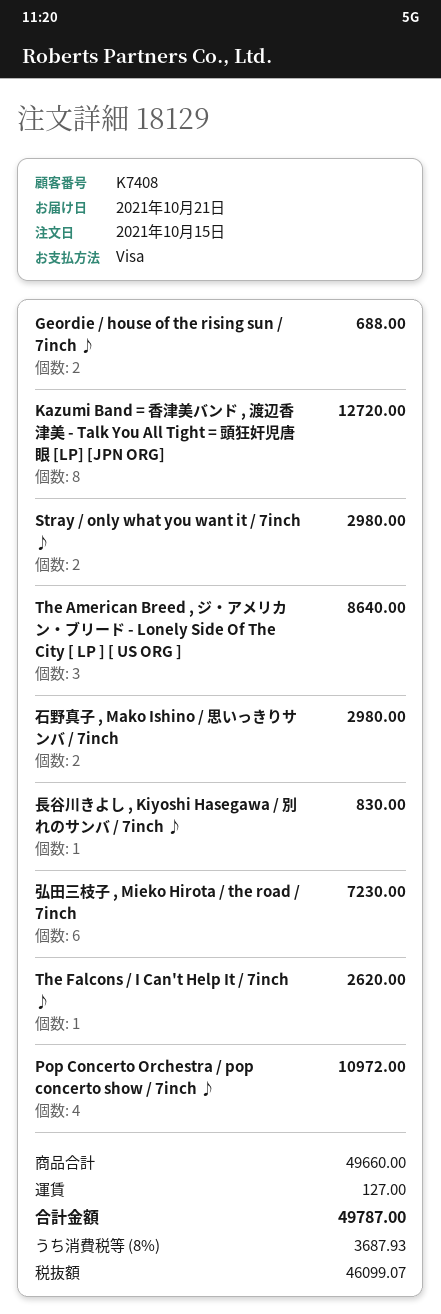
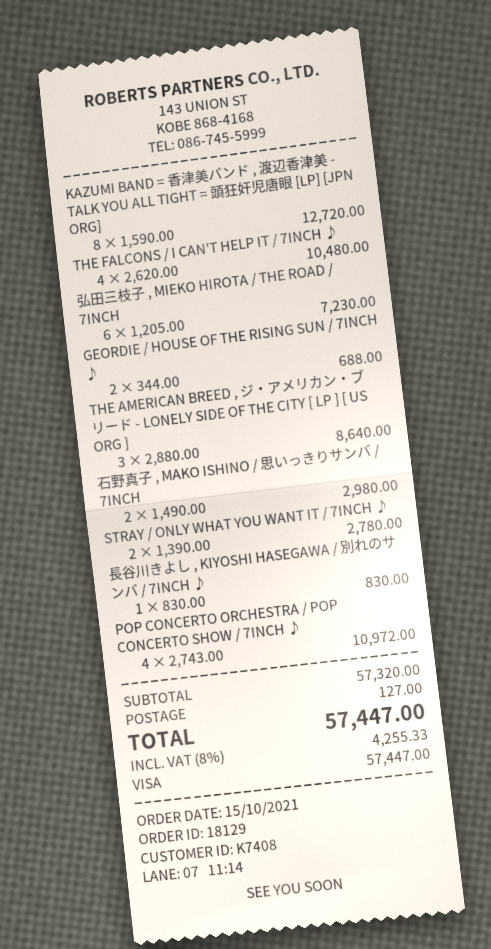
Stray / only what you want it / 7inch ♪: 2 for 2980.00 -> 2 for 2780.00
The Falcons / I Can't Help It / 7inch ♪: 1 for 2620.00 -> 4 for 10480.00
subtotal: 49660.00 -> 57320.00
tax: 8% = 3687.93 -> 8% = 4255.33
total: 49787.00 -> 57447.00

